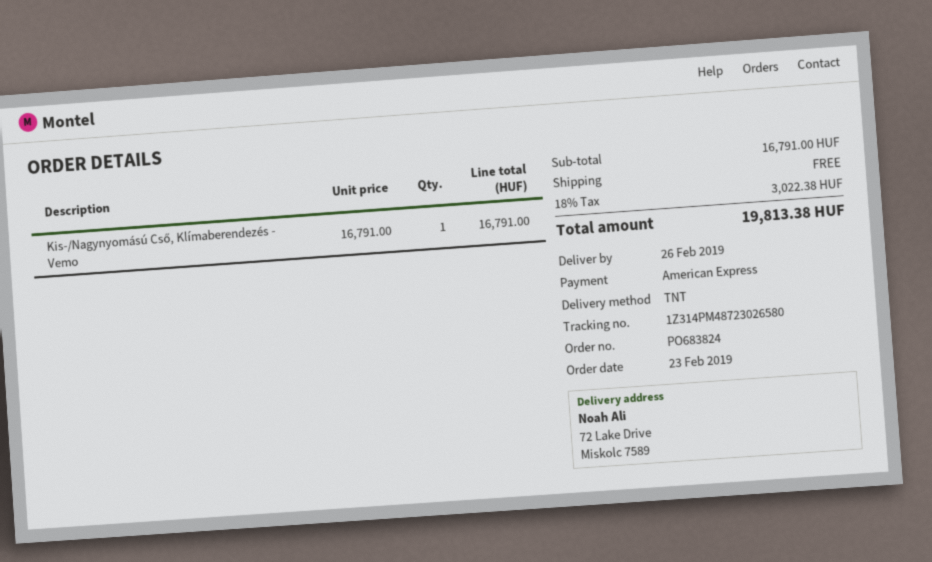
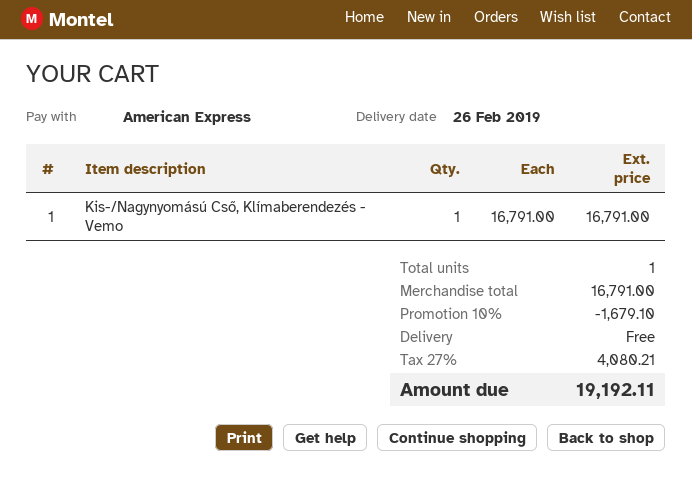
discount: none -> 10% = 1679.10
tax: 18% = 3022.38 -> 27% = 4080.21
total: 19813.38 -> 19192.11

